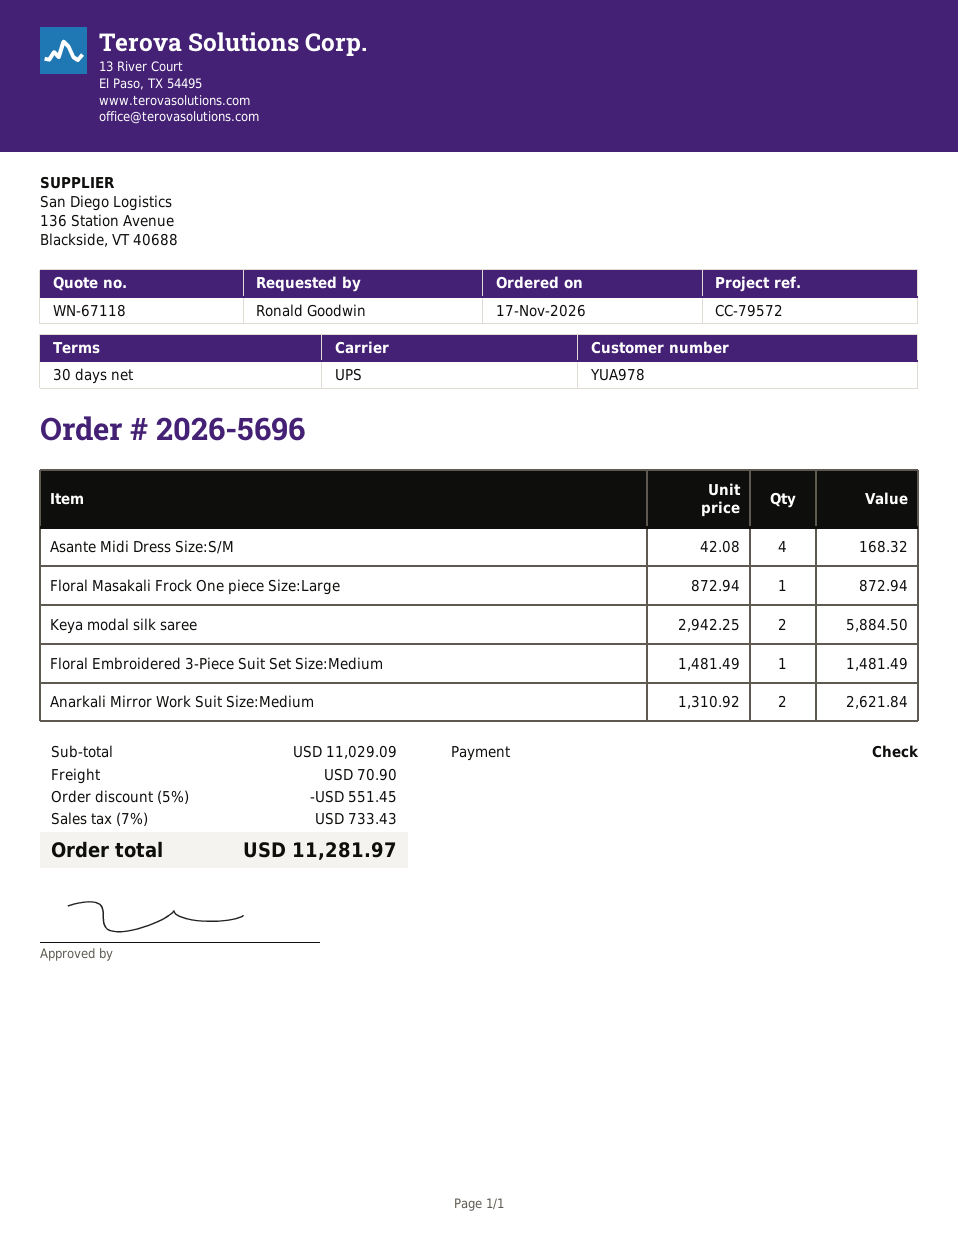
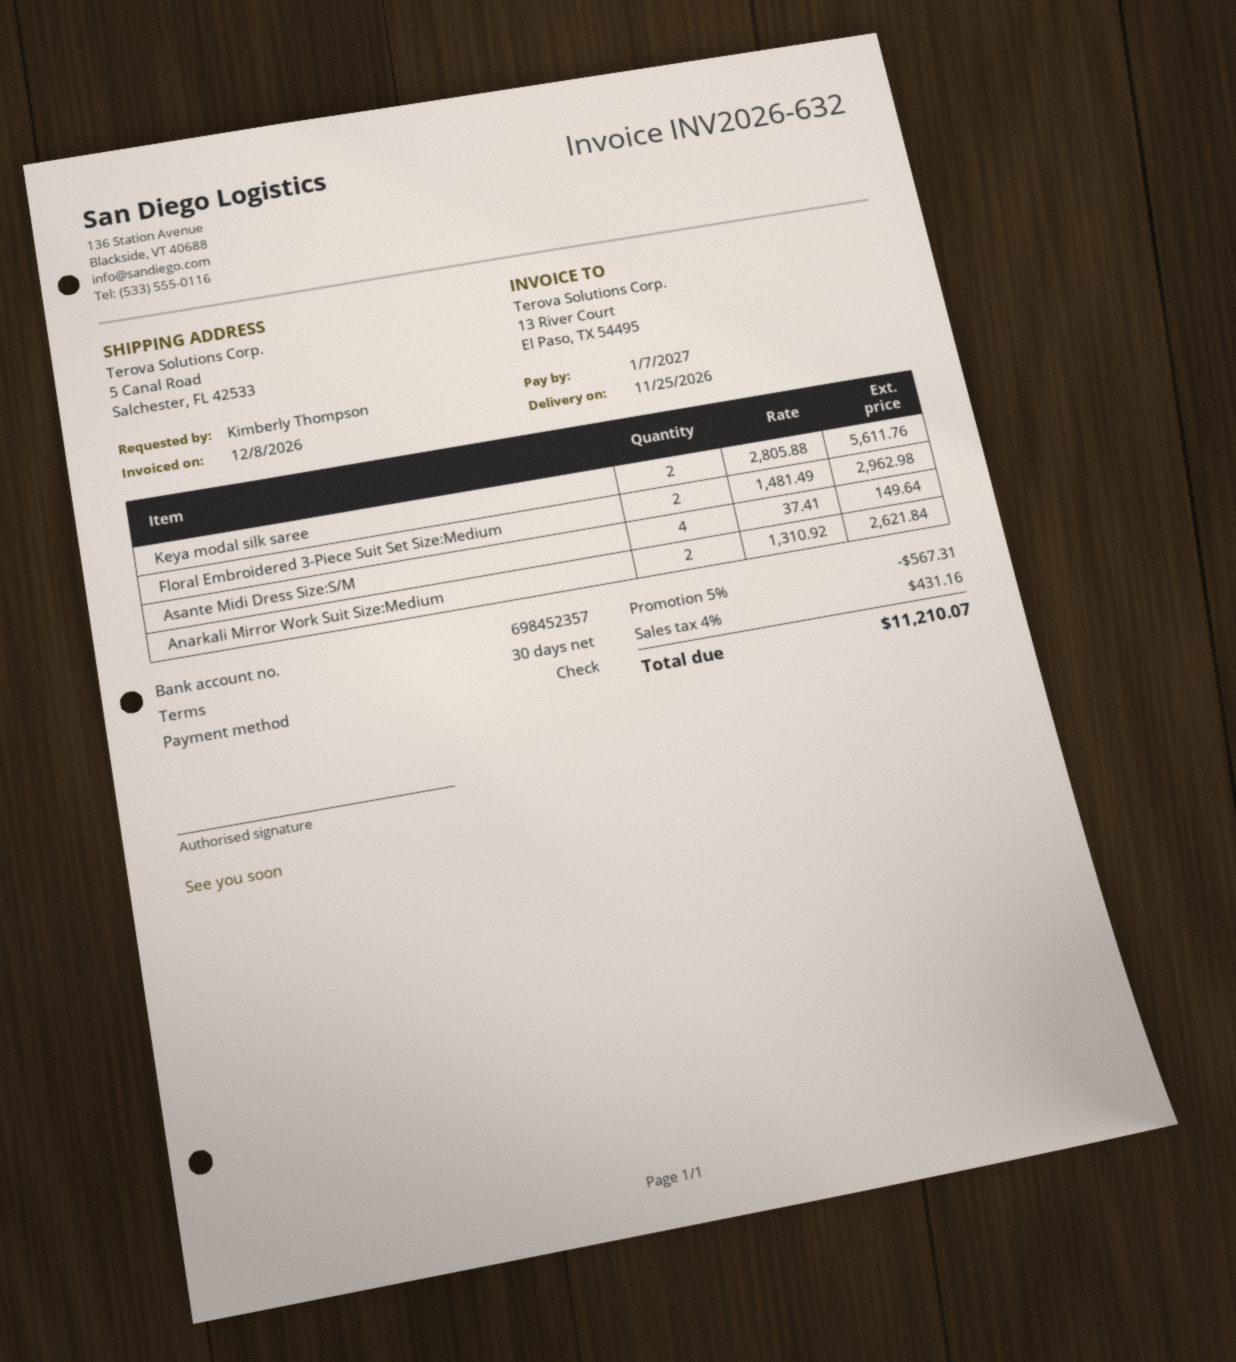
ordered by: Ronald Goodwin -> Kimberly Thompson
Asante Midi Dress Size:S/M: 4 x 42.08 = 168.32 -> 4 x 37.41 = 149.64
Floral Masakali Frock One piece Size:Large: 1 x 872.94 = 872.94 -> none
Keya modal silk saree: 2 x 2942.25 = 5884.50 -> 2 x 2805.88 = 5611.76
Floral Embroidered 3-Piece Suit Set Size:Medium: 1 x 1481.49 = 1481.49 -> 2 x 1481.49 = 2962.98
discount: 5% = 551.45 -> 5% = 567.31
shipping: 70.90 -> none
tax: 7% = 733.43 -> 4% = 431.16
total: 11281.97 -> 11210.07

